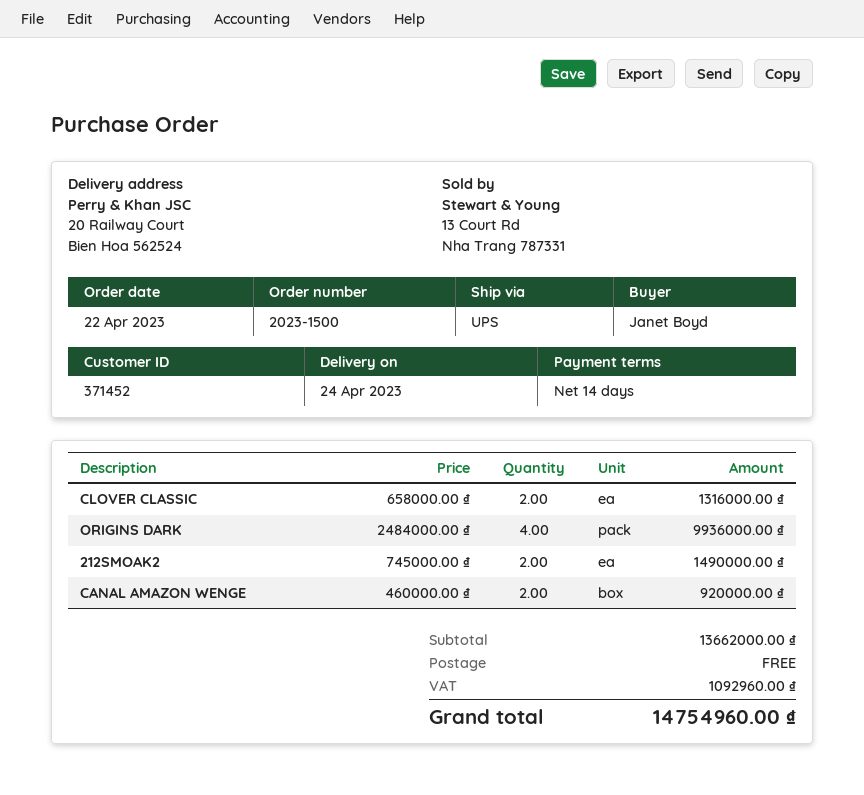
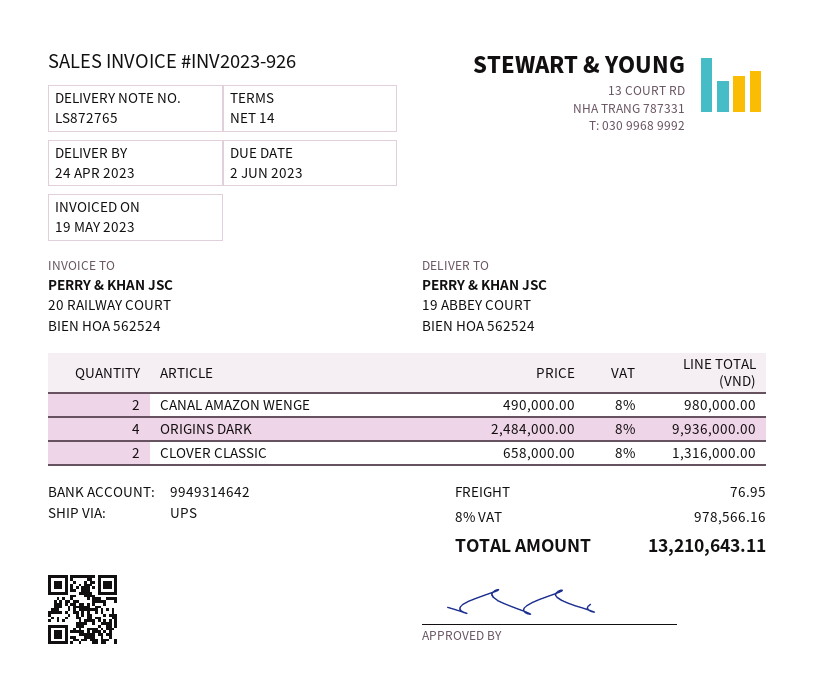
ship to: 20 Railway Court, Bien Hoa 562524 -> 19 ABBEY COURT, BIEN HOA 562524
212SMOAK2: 2 x 745000.00 = 1490000.00 -> none
CANAL AMAZON WENGE: 2 x 460000.00 = 920000.00 -> 2 x 490000.00 = 980000.00
shipping: 0.00 -> 76.95
tax: 1092960.00 -> 978566.16
total: 14754960.00 -> 13210643.11

